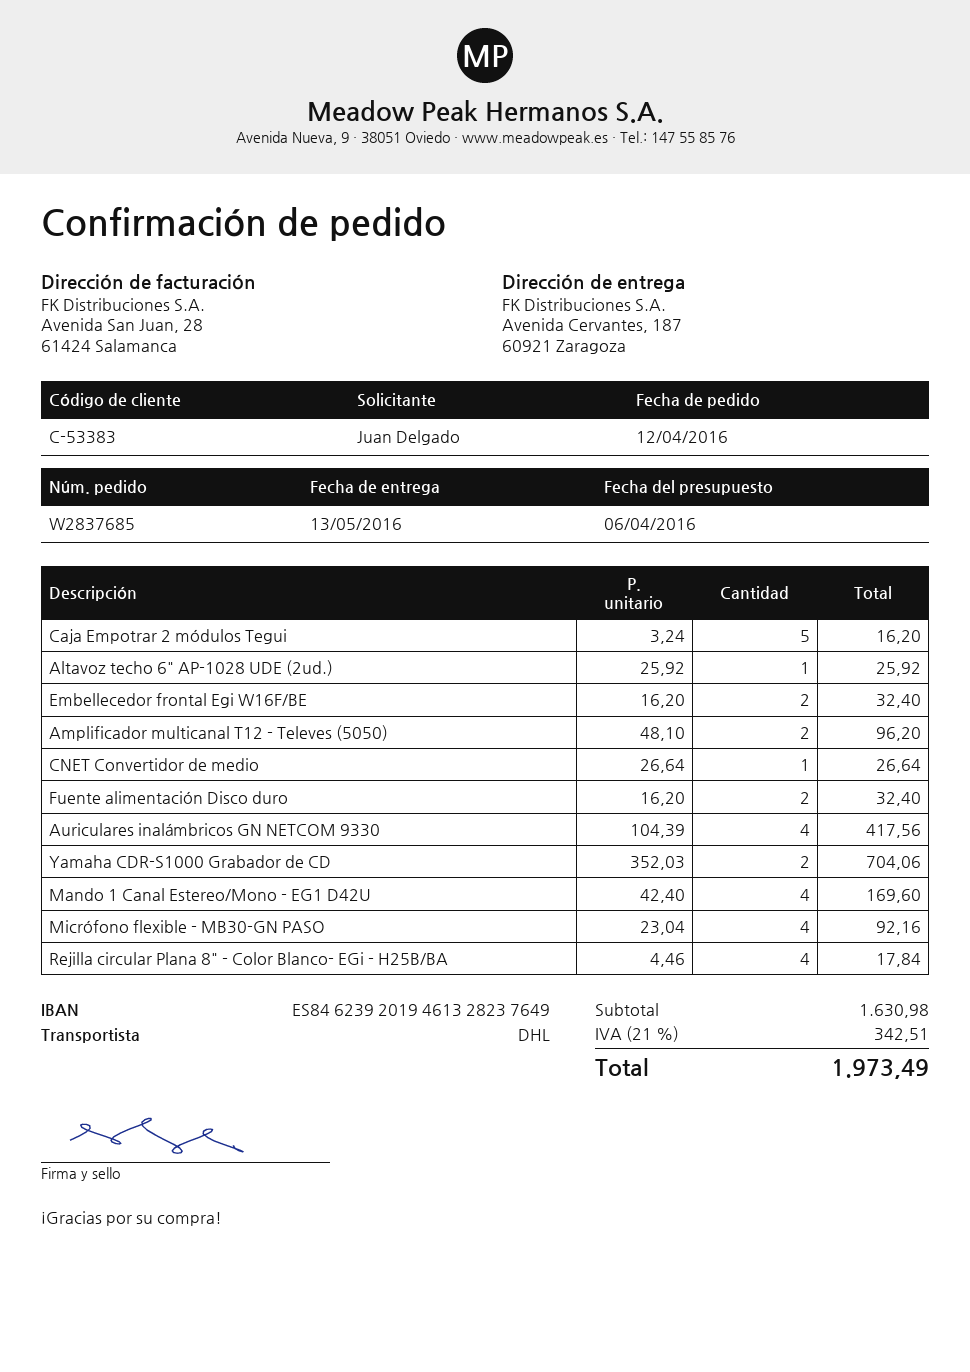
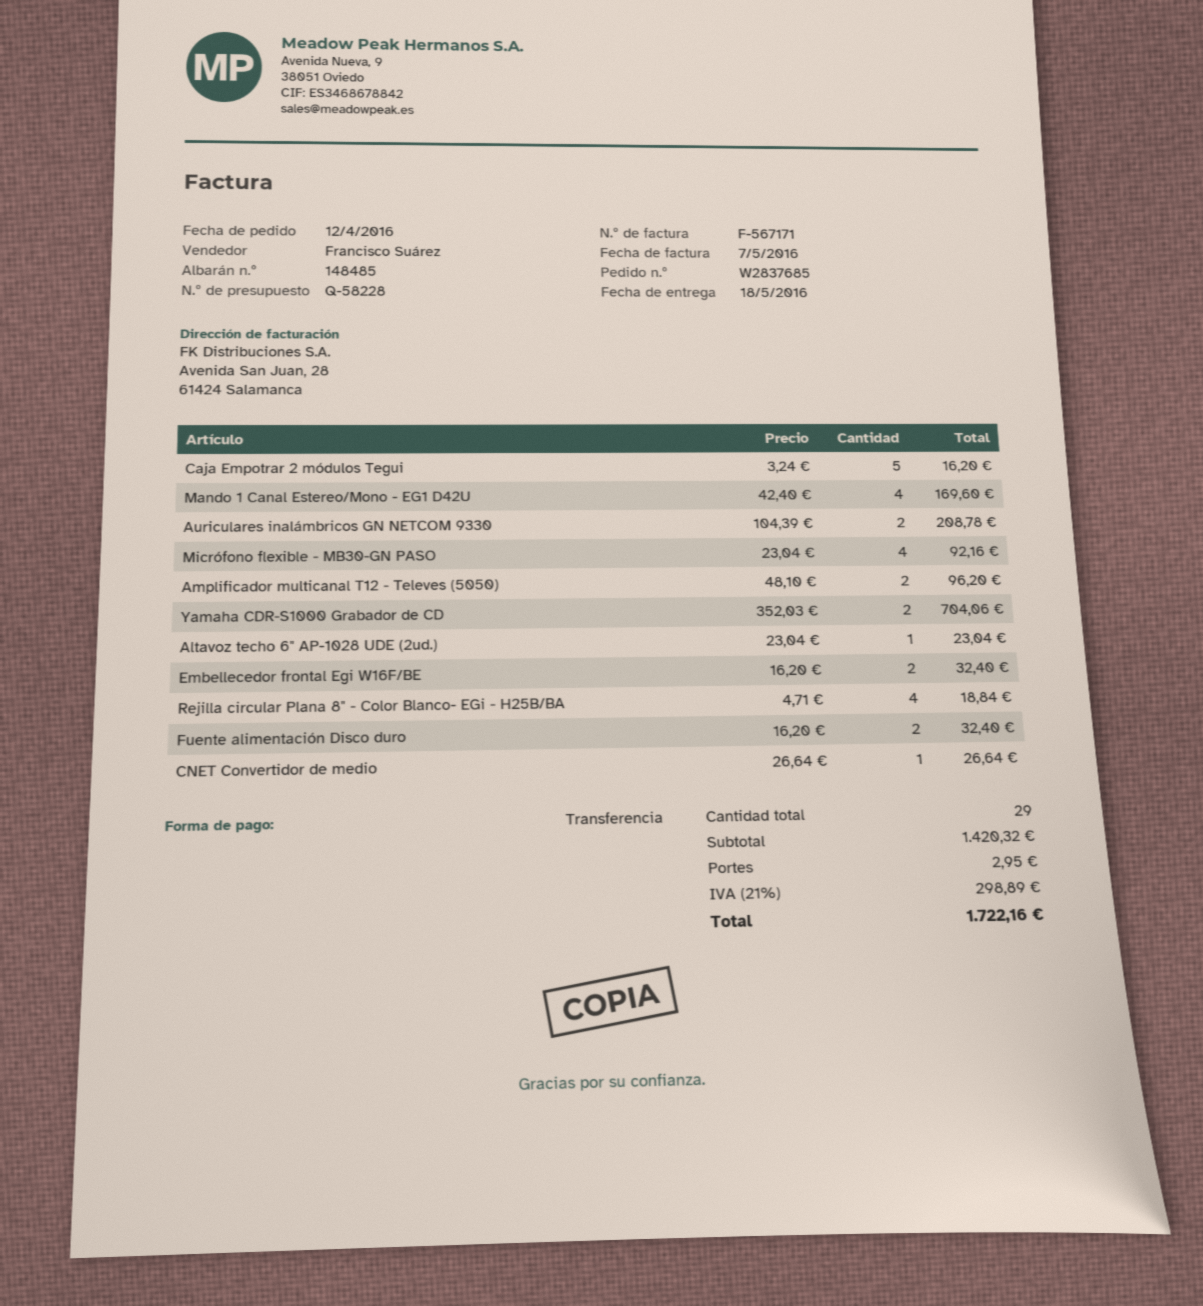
delivery date: 2016-05-13 -> 2016-05-18
Altavoz techo 6" AP-1028 UDE (2ud.): 1 x 25.92 = 25.92 -> 1 x 23.04 = 23.04
Auriculares inalámbricos GN NETCOM 9330: 4 x 104.39 = 417.56 -> 2 x 104.39 = 208.78
Rejilla circular Plana 8" - Color Blanco- EGi - H25B/BA: 4 x 4.46 = 17.84 -> 4 x 4.71 = 18.84
subtotal: 1630.98 -> 1420.32
shipping: none -> 2.95
tax: 21% = 342.51 -> 21% = 298.89
total: 1973.49 -> 1722.16

